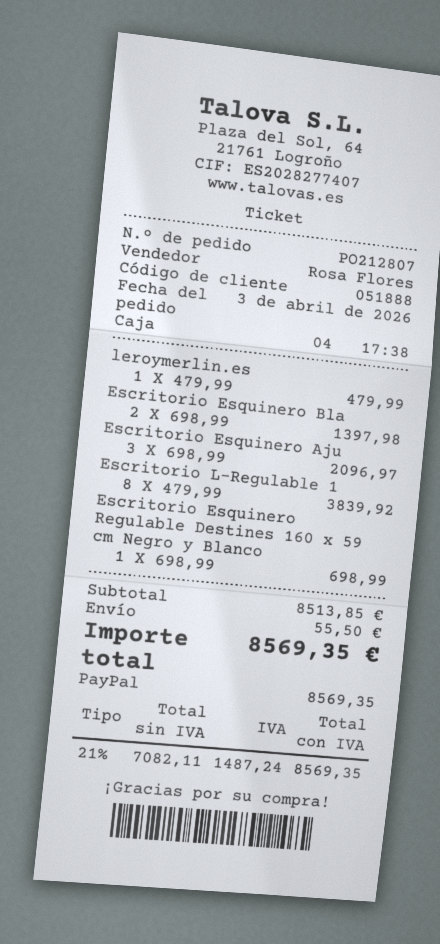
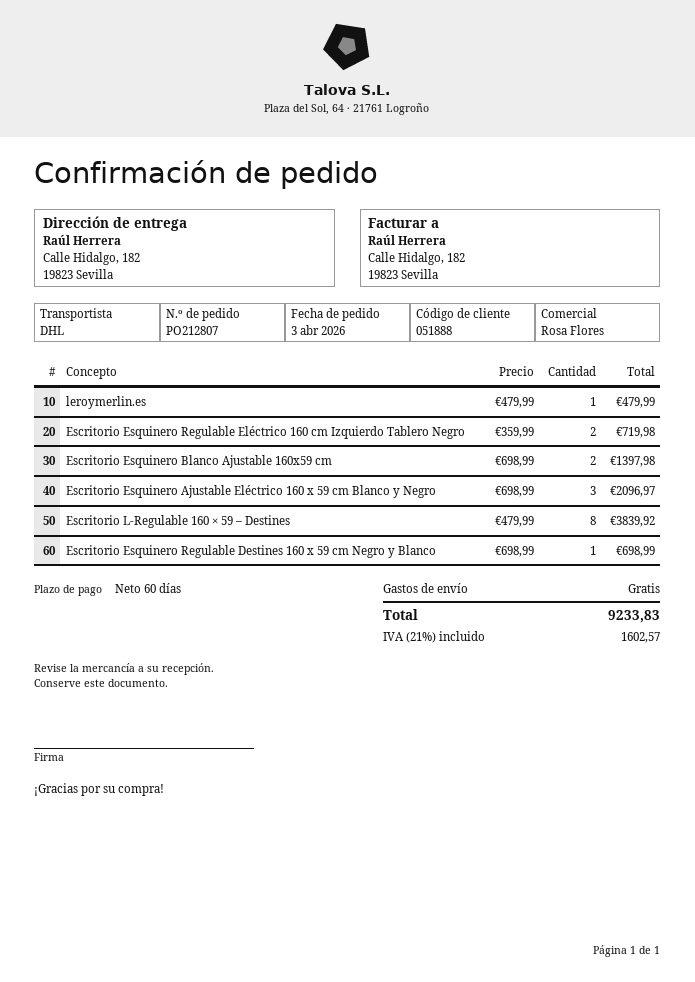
Escritorio Esquinero Regulable Eléctrico 160 cm Izquierdo Tablero Negro: none -> 2 x 359.99 = 719.98
shipping: 55.50 -> 0.00
tax: 21% = 1487.24 -> 21% = 1602.57
total: 8569.35 -> 9233.83

